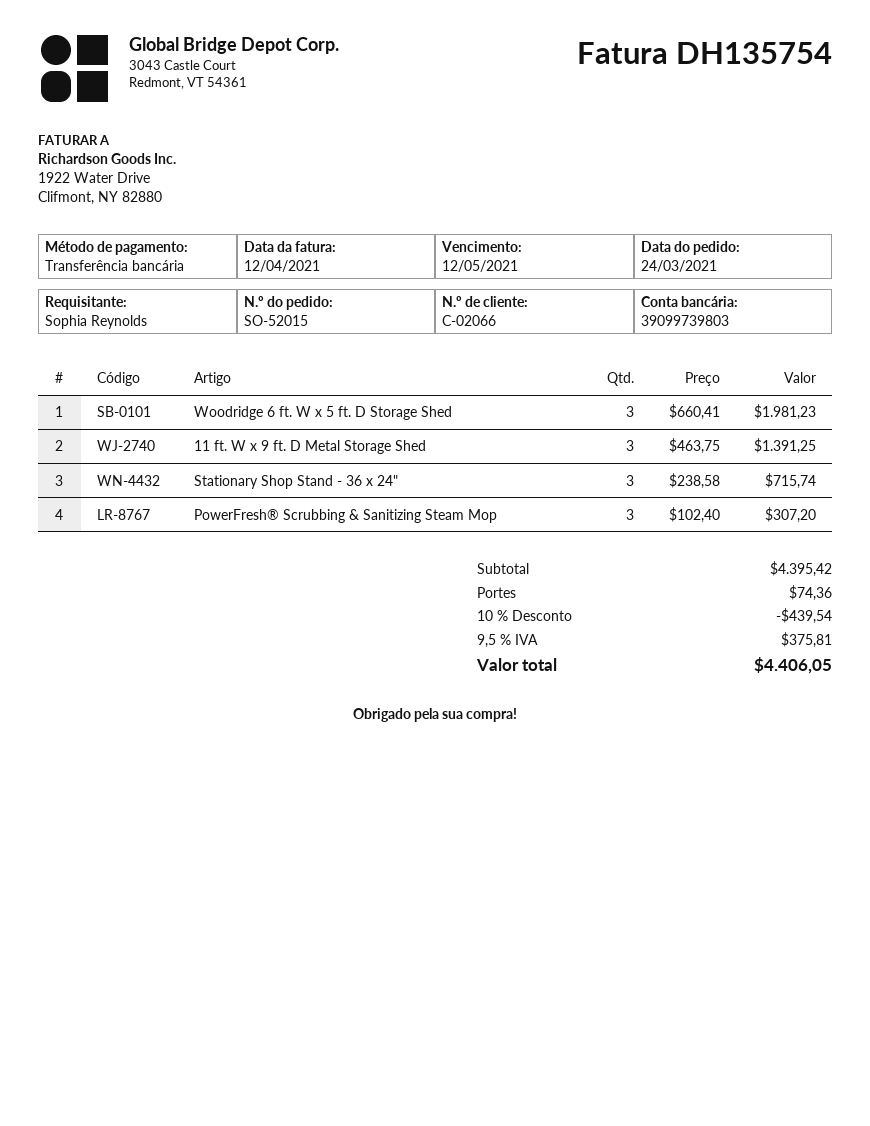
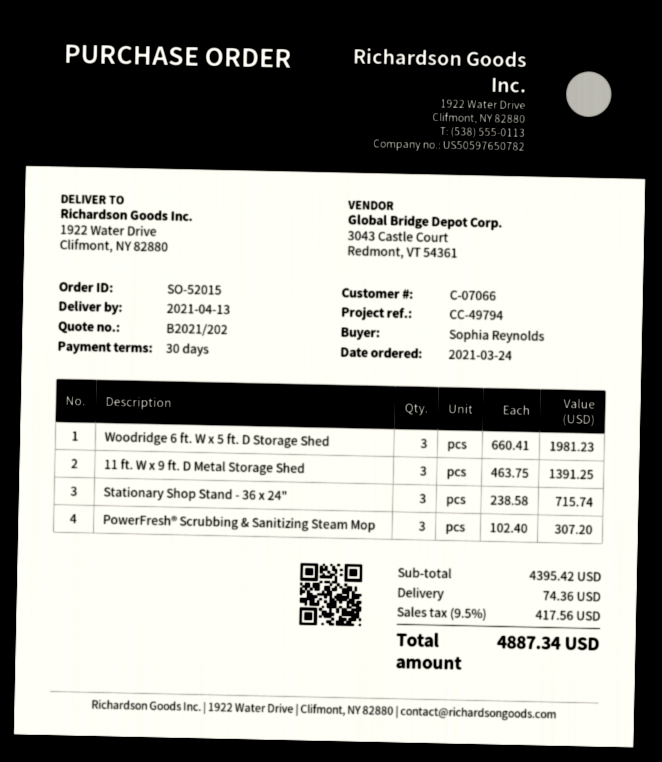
customer number: C-02066 -> C-07066
discount: 10% = 439.54 -> none
tax: 9.5% = 375.81 -> 9.5% = 417.56
total: 4406.05 -> 4887.34

